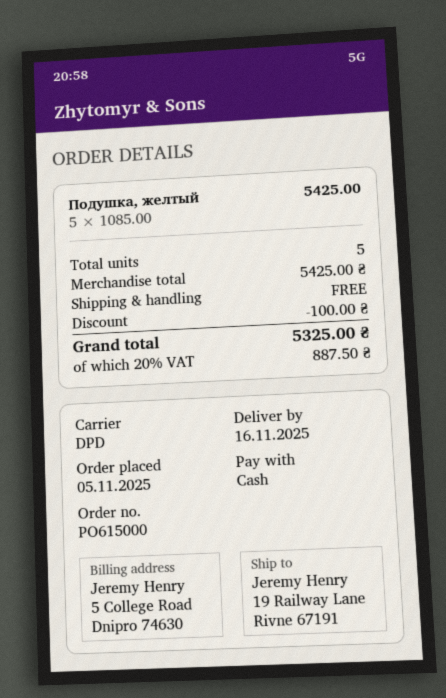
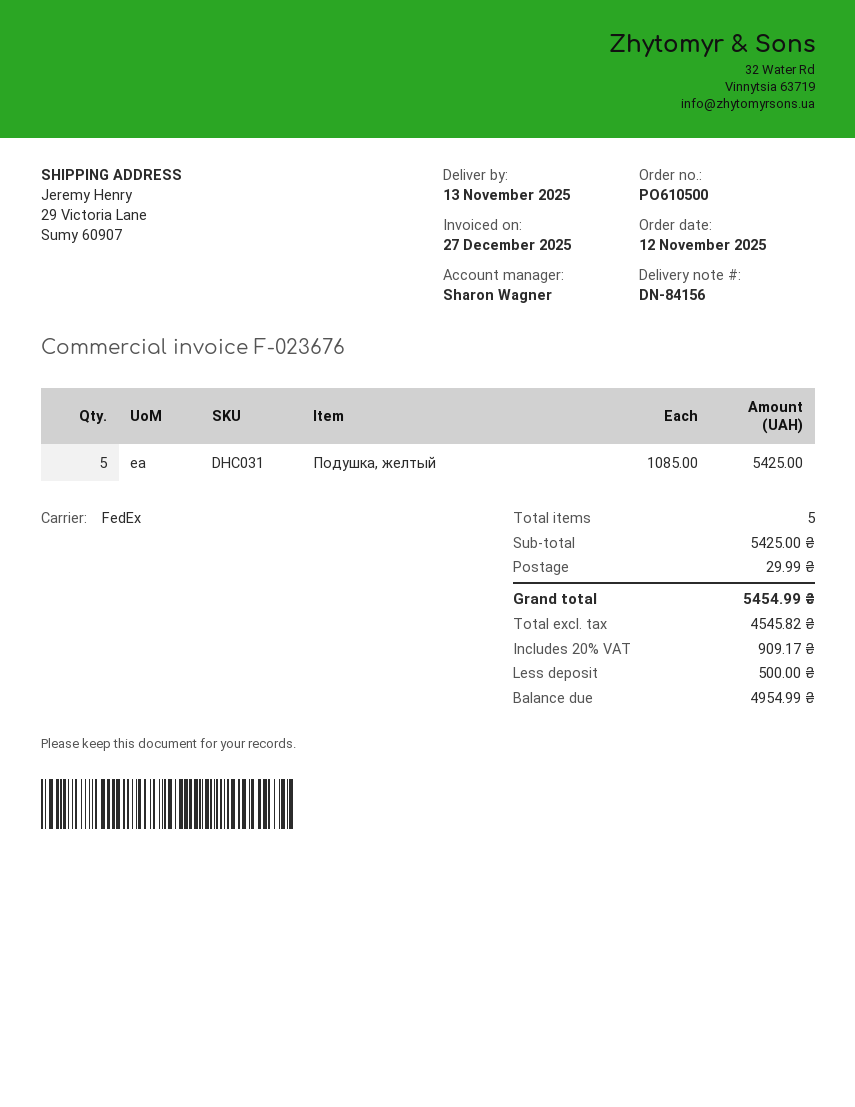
order number: PO615000 -> PO610500
order date: 2025-11-05 -> 2025-11-12
delivery date: 2025-11-16 -> 2025-11-13
shipping method: DPD -> FedEx
ship to: 19 Railway Lane, Rivne 67191 -> 29 Victoria Lane, Sumy 60907
discount: 100.00 -> none
shipping: 0.00 -> 29.99
tax: 20% = 887.50 -> 20% = 909.17
total: 5325.00 -> 5454.99

